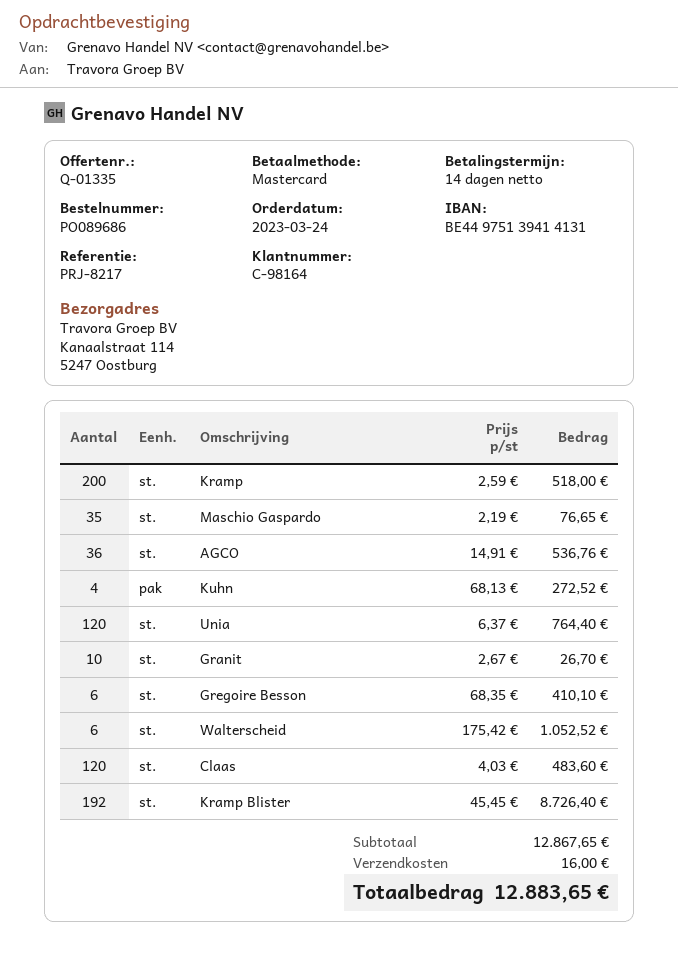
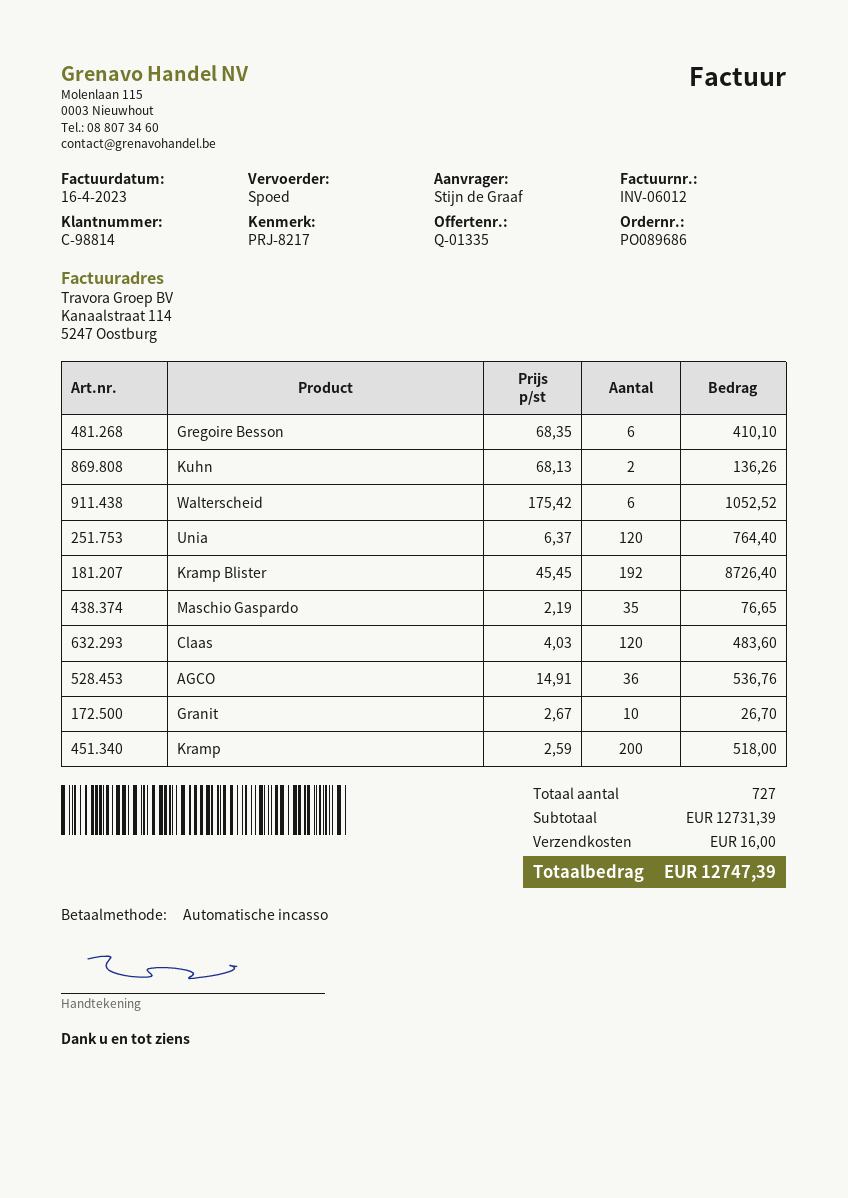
customer number: C-98164 -> C-98814
payment method: Mastercard -> direct debit
Kuhn: 4 x 68.13 = 272.52 -> 2 x 68.13 = 136.26
subtotal: 12867.65 -> 12731.39
total: 12883.65 -> 12747.39

